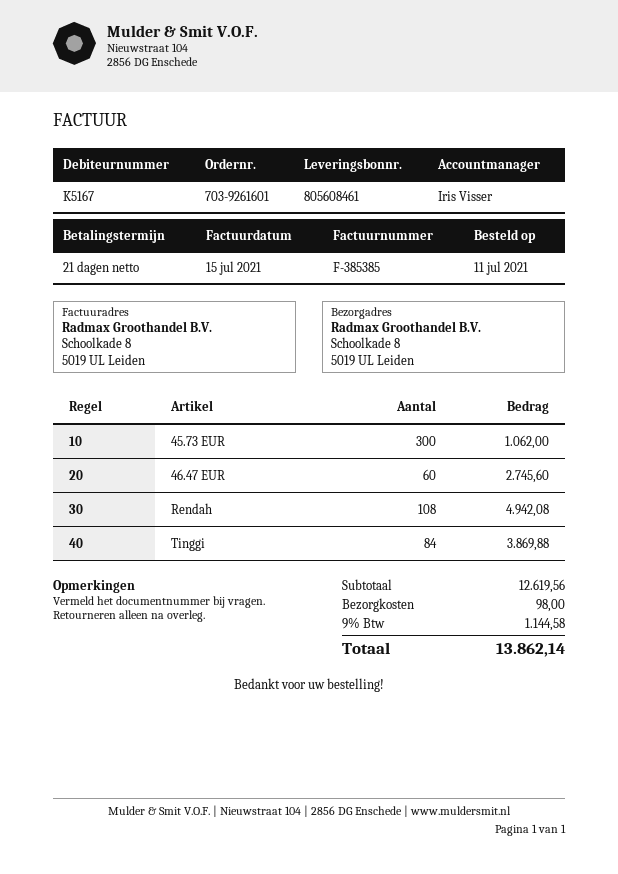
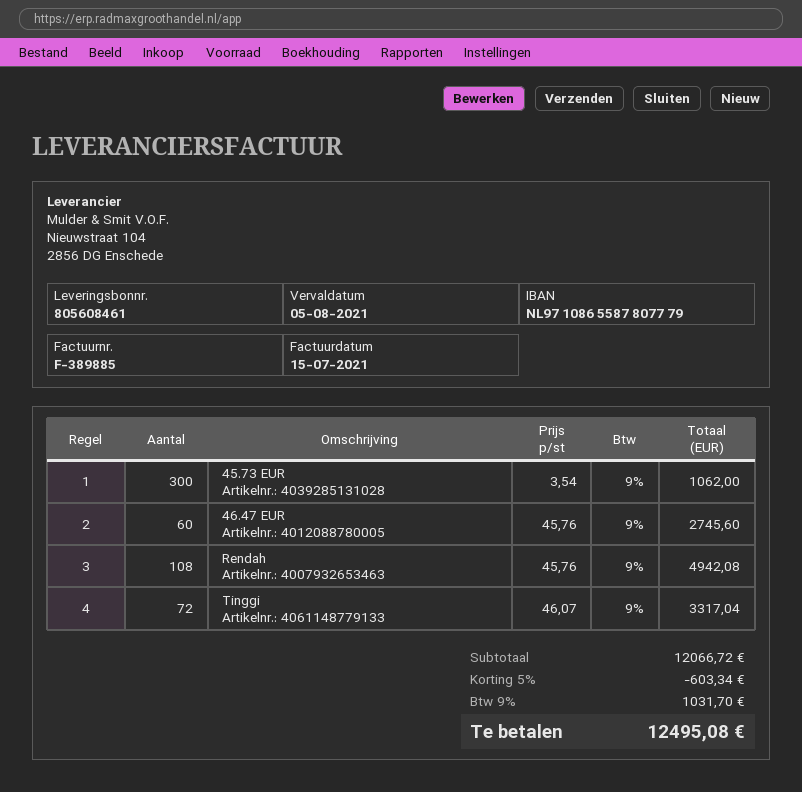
invoice number: F-385385 -> F-389885
Tinggi: 84 for 3869.88 -> 72 for 3317.04
subtotal: 12619.56 -> 12066.72
discount: none -> 5% = 603.34
shipping: 98.00 -> none
tax: 9% = 1144.58 -> 9% = 1031.70
total: 13862.14 -> 12495.08

